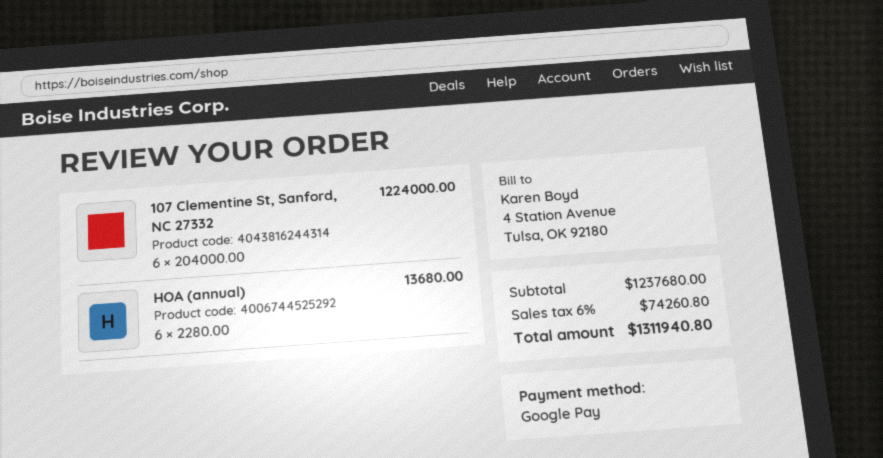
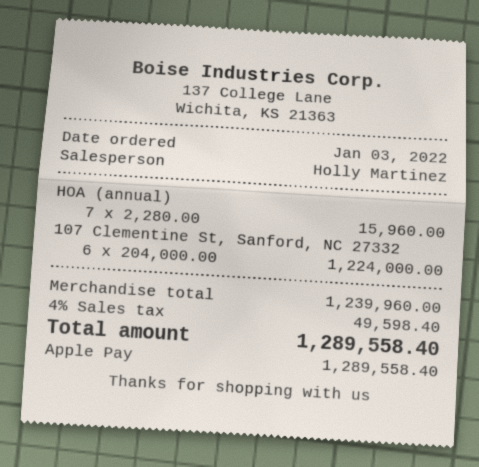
payment method: Google Pay -> Apple Pay
HOA (annual): 6 x 2280.00 = 13680.00 -> 7 x 2280.00 = 15960.00
subtotal: 1237680.00 -> 1239960.00
tax: 6% = 74260.80 -> 4% = 49598.40
total: 1311940.80 -> 1289558.40

